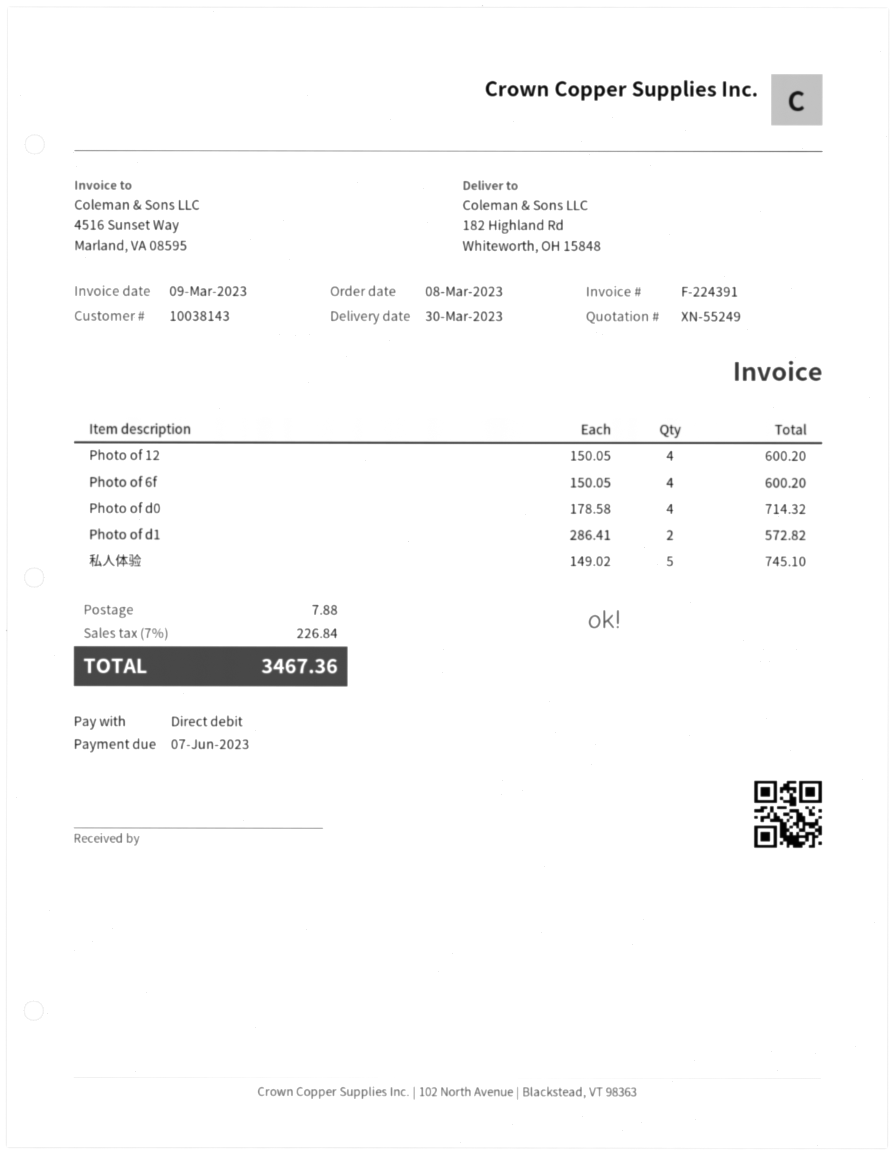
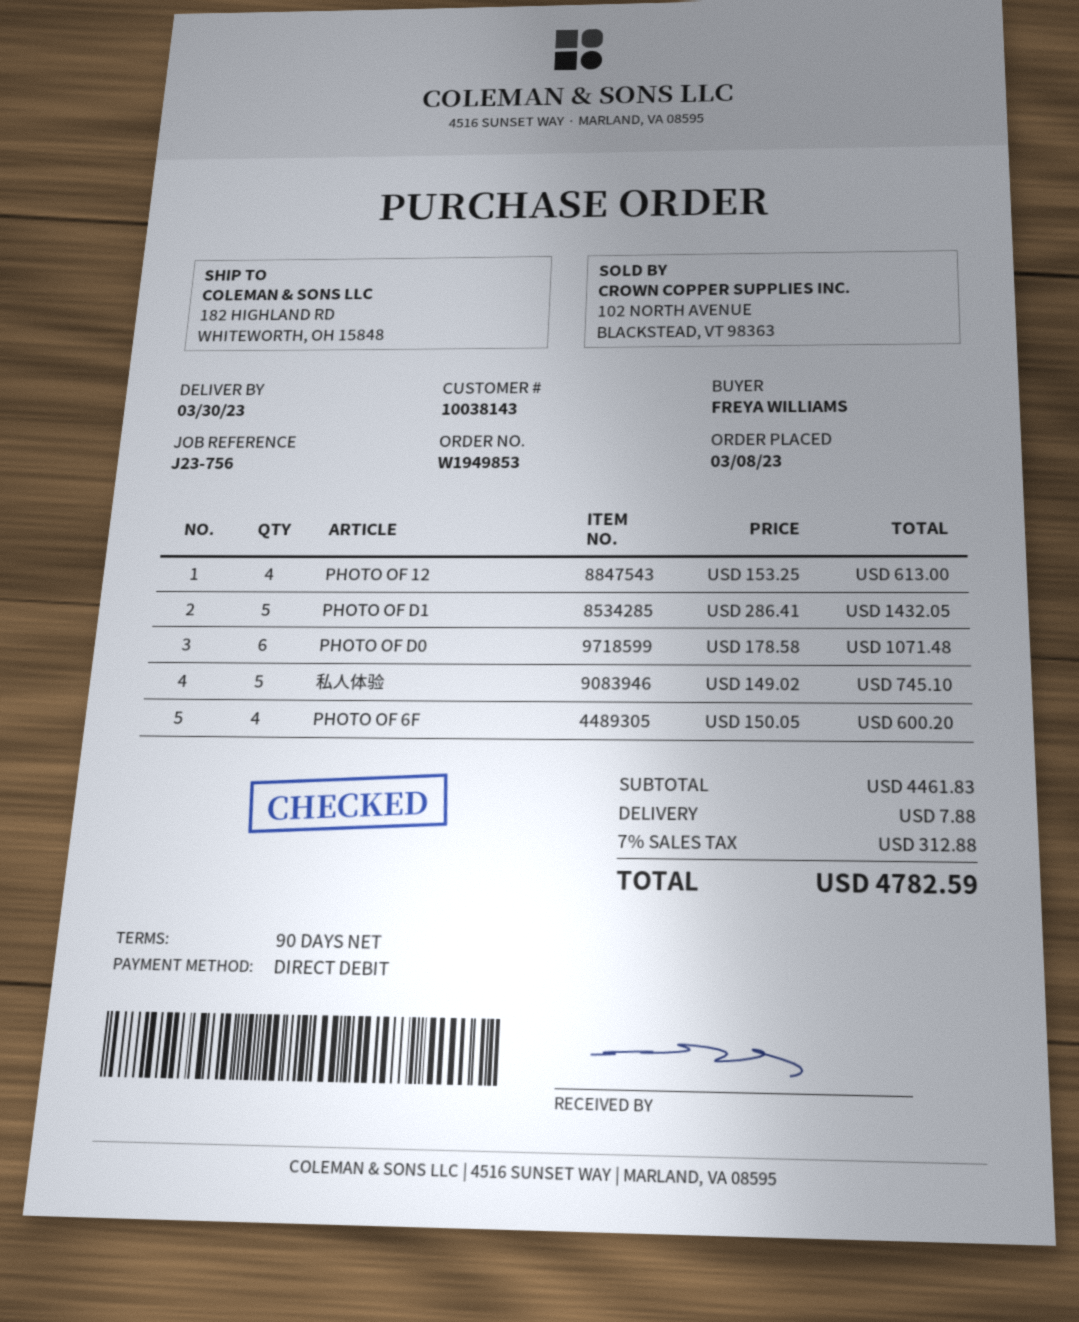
Photo of 12: 4 x 150.05 = 600.20 -> 4 x 153.25 = 613.00
Photo of d0: 4 x 178.58 = 714.32 -> 6 x 178.58 = 1071.48
Photo of d1: 2 x 286.41 = 572.82 -> 5 x 286.41 = 1432.05
tax: 7% = 226.84 -> 7% = 312.88
total: 3467.36 -> 4782.59

